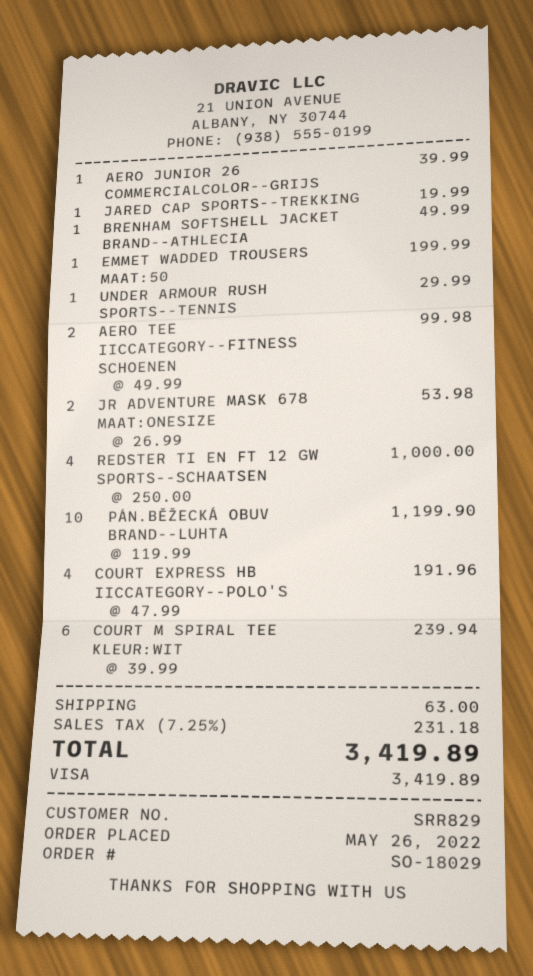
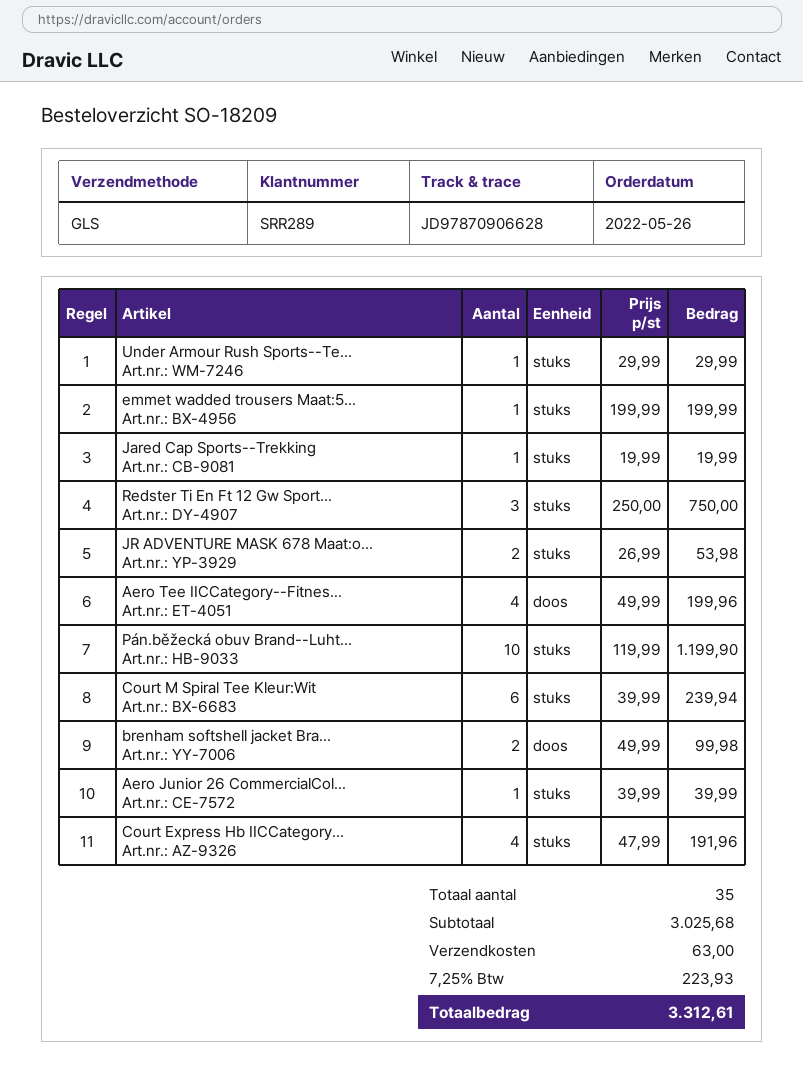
order number: SO-18029 -> SO-18209
customer number: SRR829 -> SRR289
BRENHAM SOFTSHELL JACKET BRAND--ATHLECIA: 1 x 49.99 = 49.99 -> 2 x 49.99 = 99.98
AERO TEE IICCATEGORY--FITNESS SCHOENEN: 2 x 49.99 = 99.98 -> 4 x 49.99 = 199.96
REDSTER TI EN FT 12 GW SPORTS--SCHAATSEN: 4 x 250.00 = 1000.00 -> 3 x 250.00 = 750.00
tax: 7.25% = 231.18 -> 7.25% = 223.93
total: 3419.89 -> 3312.61

